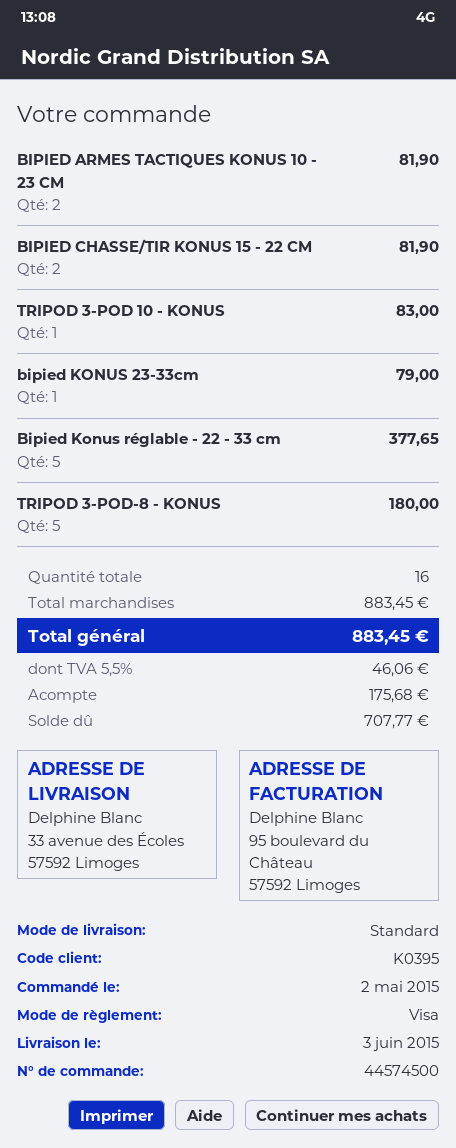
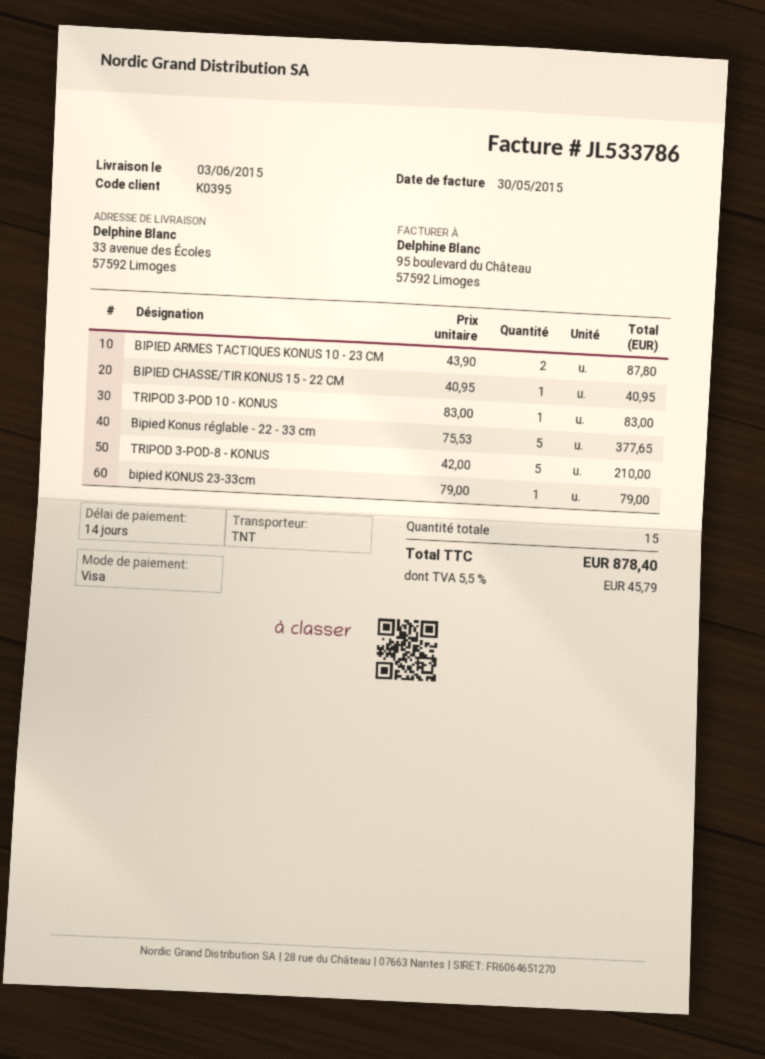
shipping method: standard -> TNT
BIPIED ARMES TACTIQUES KONUS 10 - 23 CM: 2 for 81.90 -> 2 for 87.80
BIPIED CHASSE/TIR KONUS 15 - 22 CM: 2 for 81.90 -> 1 for 40.95
TRIPOD 3-POD-8 - KONUS: 5 for 180.00 -> 5 for 210.00
total quantity: 16 -> 15
tax: 5.5% = 46.06 -> 5.5% = 45.79
total: 883.45 -> 878.40

